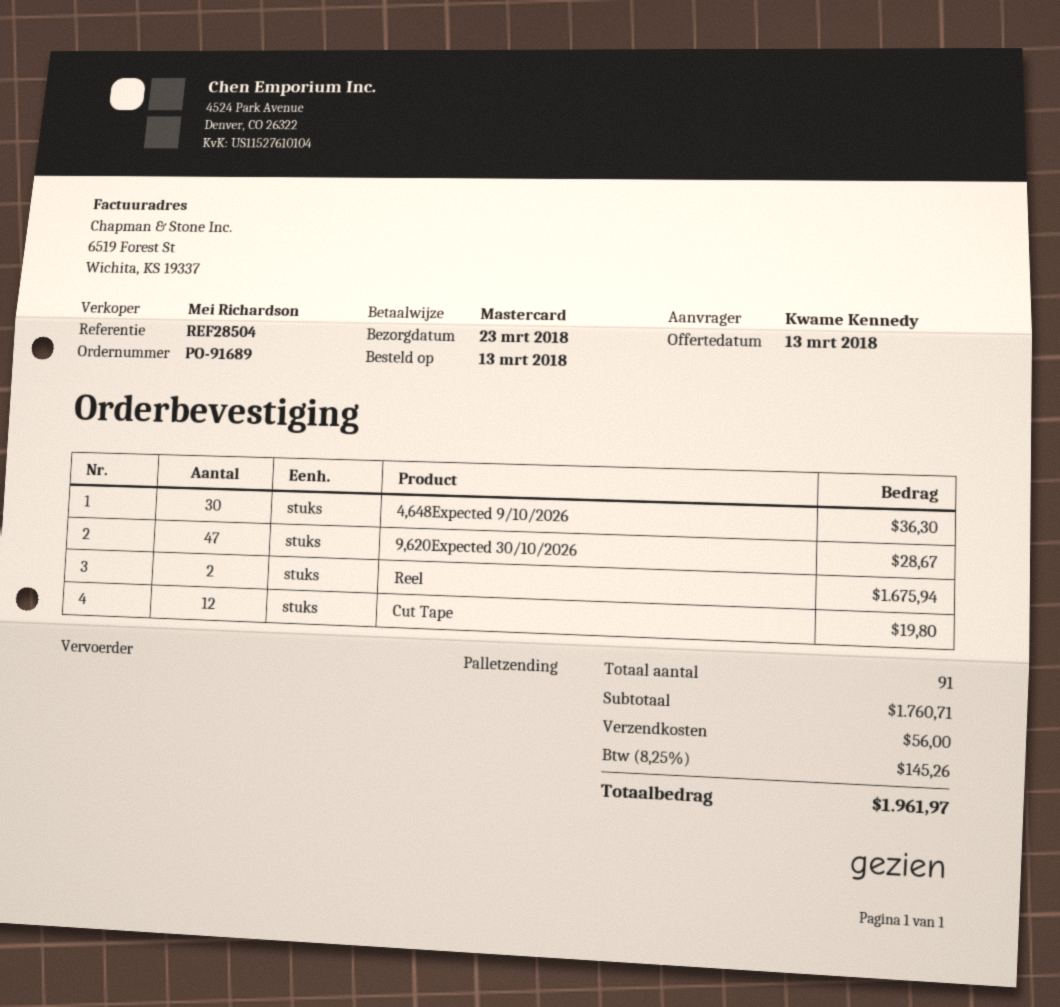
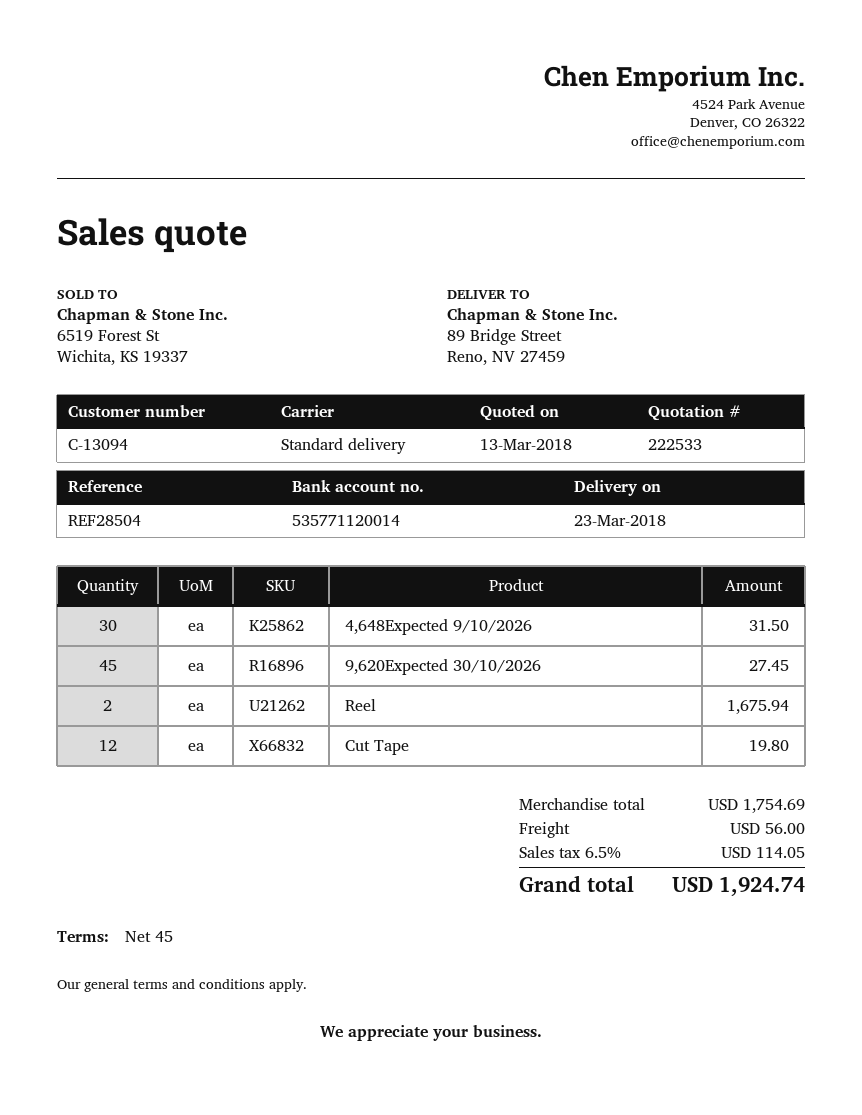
shipping method: pallet freight -> standard
4,648Expected 9/10/2026: 30 for 36.30 -> 30 for 31.50
9,620Expected 30/10/2026: 47 for 28.67 -> 45 for 27.45
subtotal: 1760.71 -> 1754.69
tax: 8.25% = 145.26 -> 6.5% = 114.05
total: 1961.97 -> 1924.74

